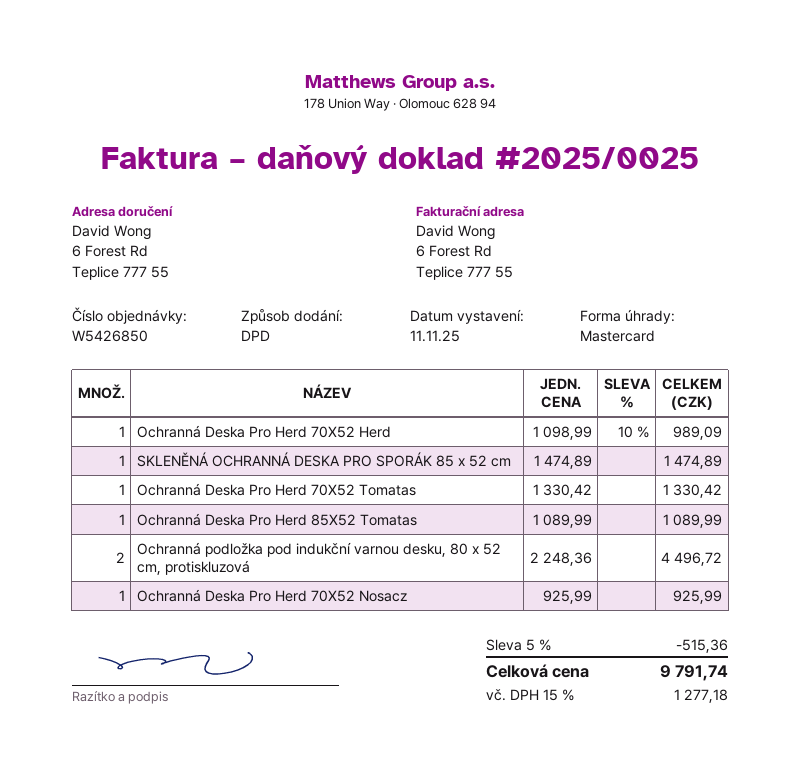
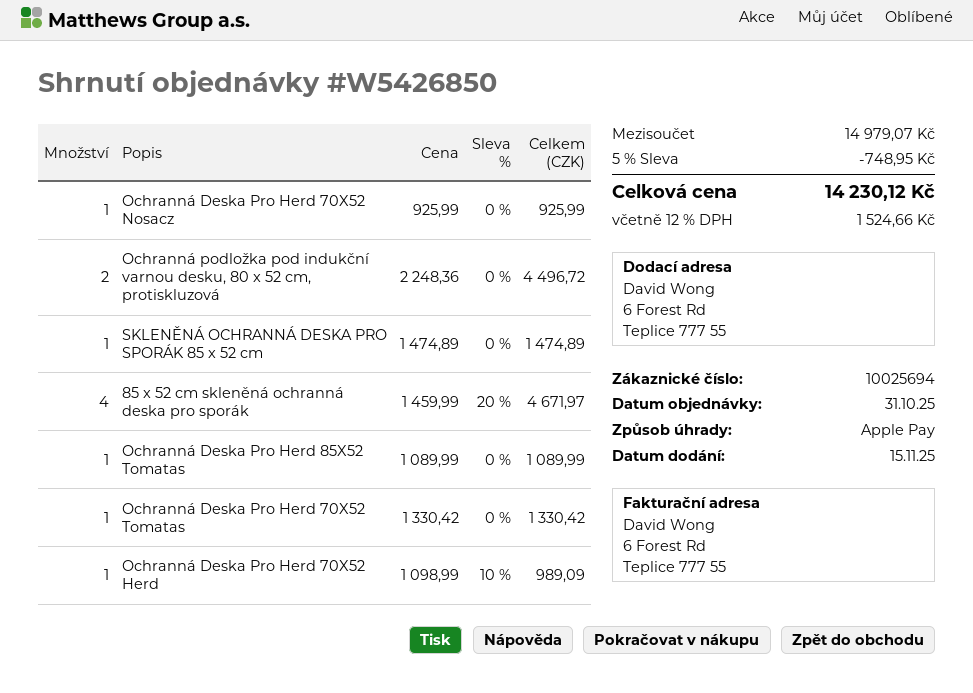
payment method: Mastercard -> Apple Pay
85 x 52 cm skleněná ochranná deska pro sporák: none -> 4 x 1459.99 - 20% = 4671.97
discount: 5% = 515.36 -> 5% = 748.95
tax: 15% = 1277.18 -> 12% = 1524.66
total: 9791.74 -> 14230.12

